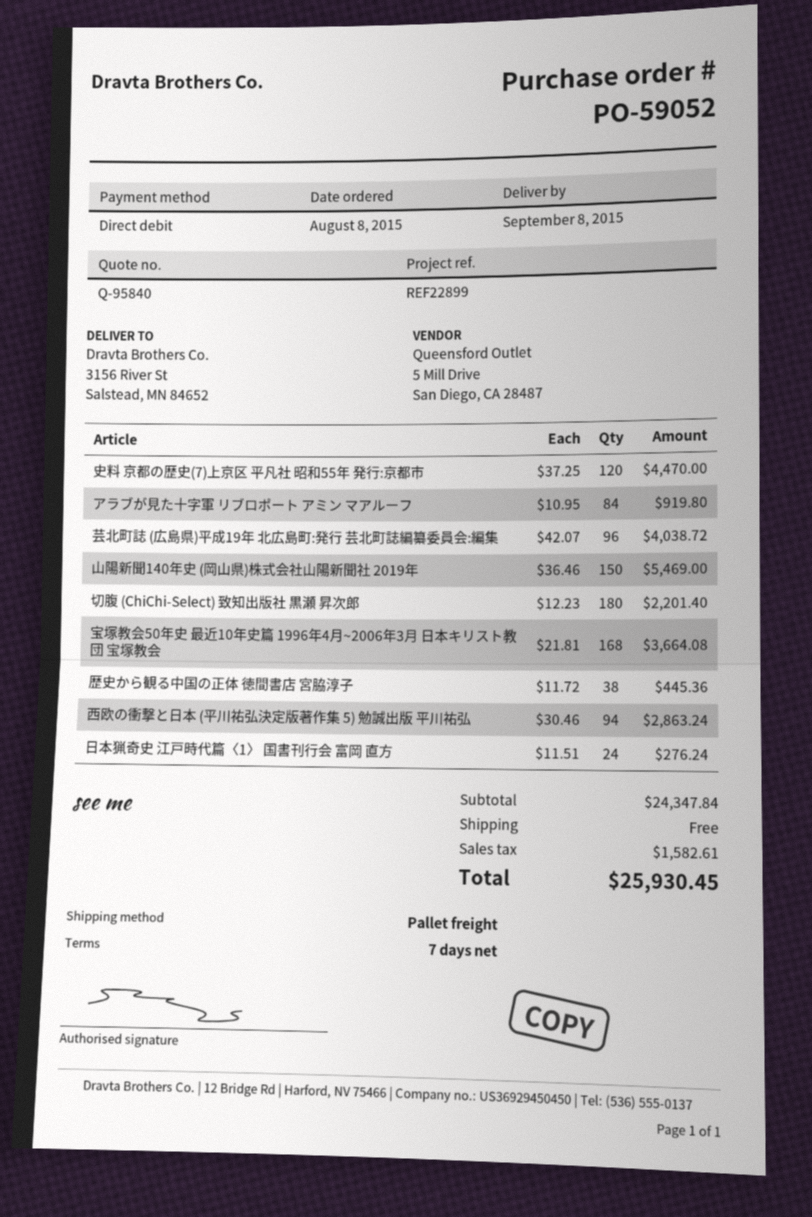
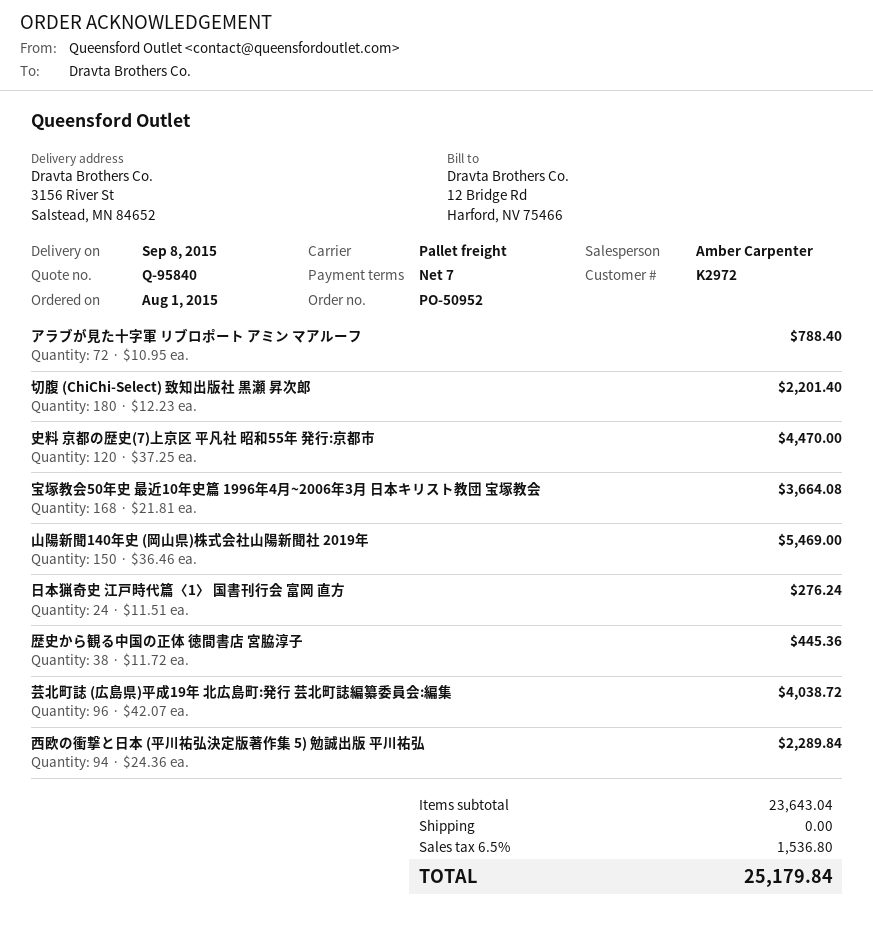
order number: PO-59052 -> PO-50952
order date: 2015-08-08 -> 2015-08-01
アラブが見た十字軍 リブロポート アミン マアルーフ: 84 x 10.95 = 919.80 -> 72 x 10.95 = 788.40
西欧の衝撃と日本 (平川祐弘決定版著作集 5) 勉誠出版 平川祐弘: 94 x 30.46 = 2863.24 -> 94 x 24.36 = 2289.84
subtotal: 24347.84 -> 23643.04
tax: 1582.61 -> 1536.80
total: 25930.45 -> 25179.84

